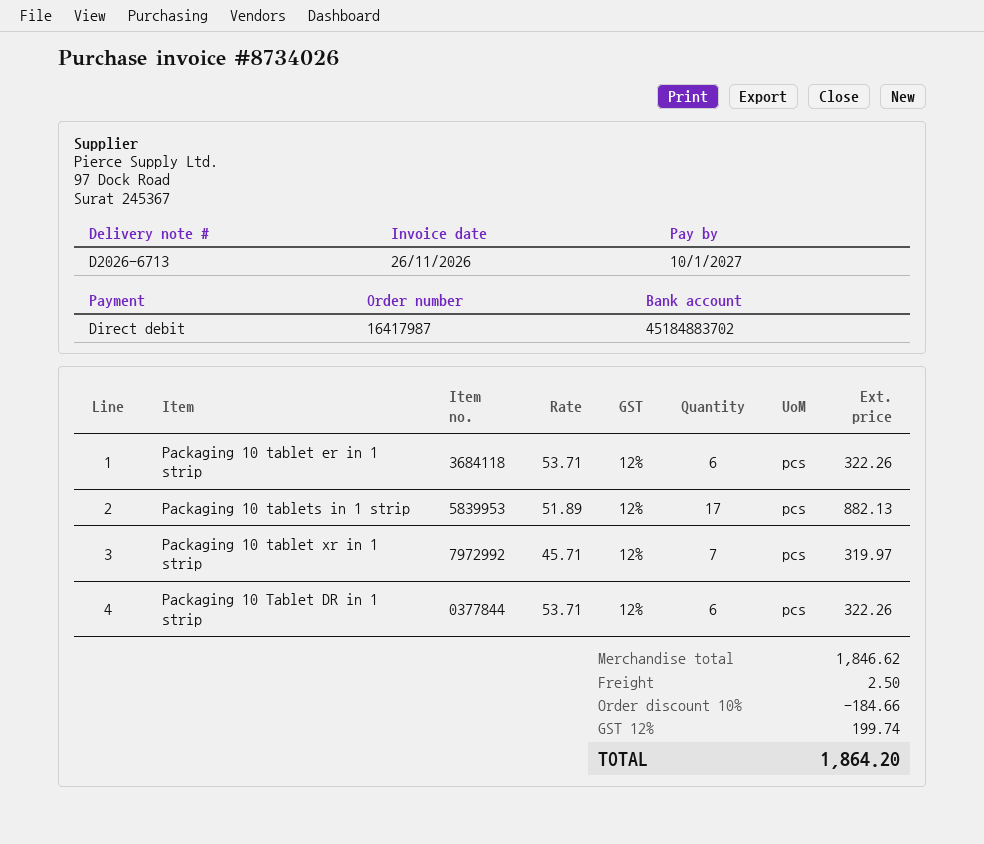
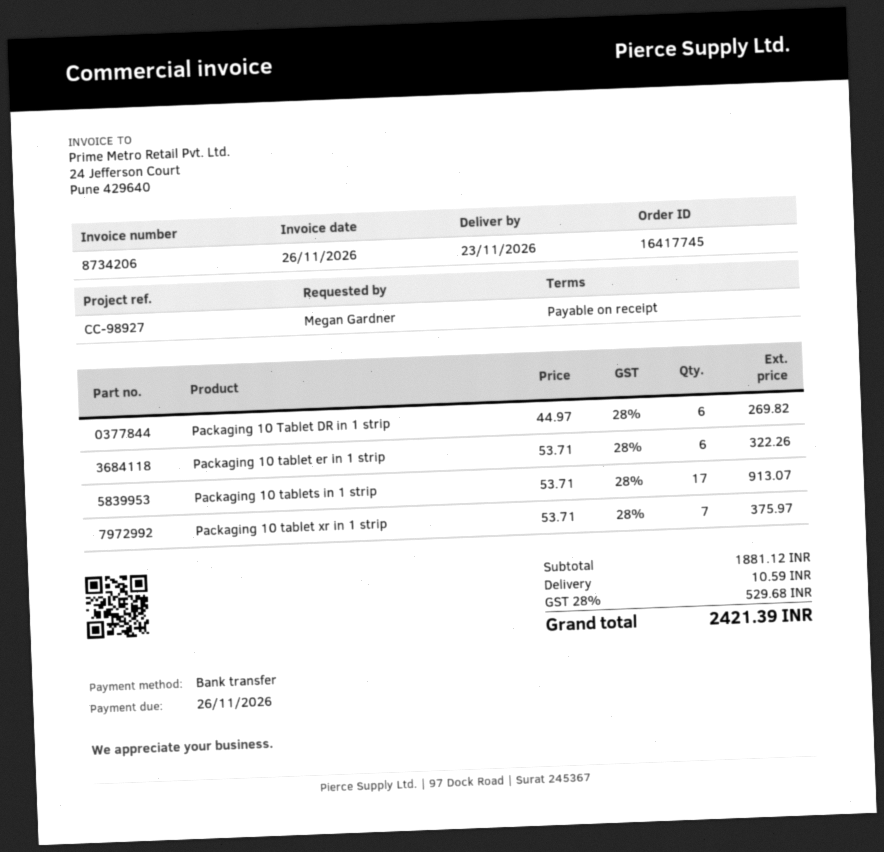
order number: 16417987 -> 16417745
invoice number: 8734026 -> 8734206
due date: 2027-01-10 -> 2026-11-26
payment method: direct debit -> bank transfer
Packaging 10 tablets in 1 strip: 17 x 51.89 = 882.13 -> 17 x 53.71 = 913.07
Packaging 10 tablet xr in 1 strip: 7 x 45.71 = 319.97 -> 7 x 53.71 = 375.97
Packaging 10 Tablet DR in 1 strip: 6 x 53.71 = 322.26 -> 6 x 44.97 = 269.82
subtotal: 1846.62 -> 1881.12
discount: 10% = 184.66 -> none
shipping: 2.50 -> 10.59
tax: 12% = 199.74 -> 28% = 529.68
total: 1864.20 -> 2421.39

